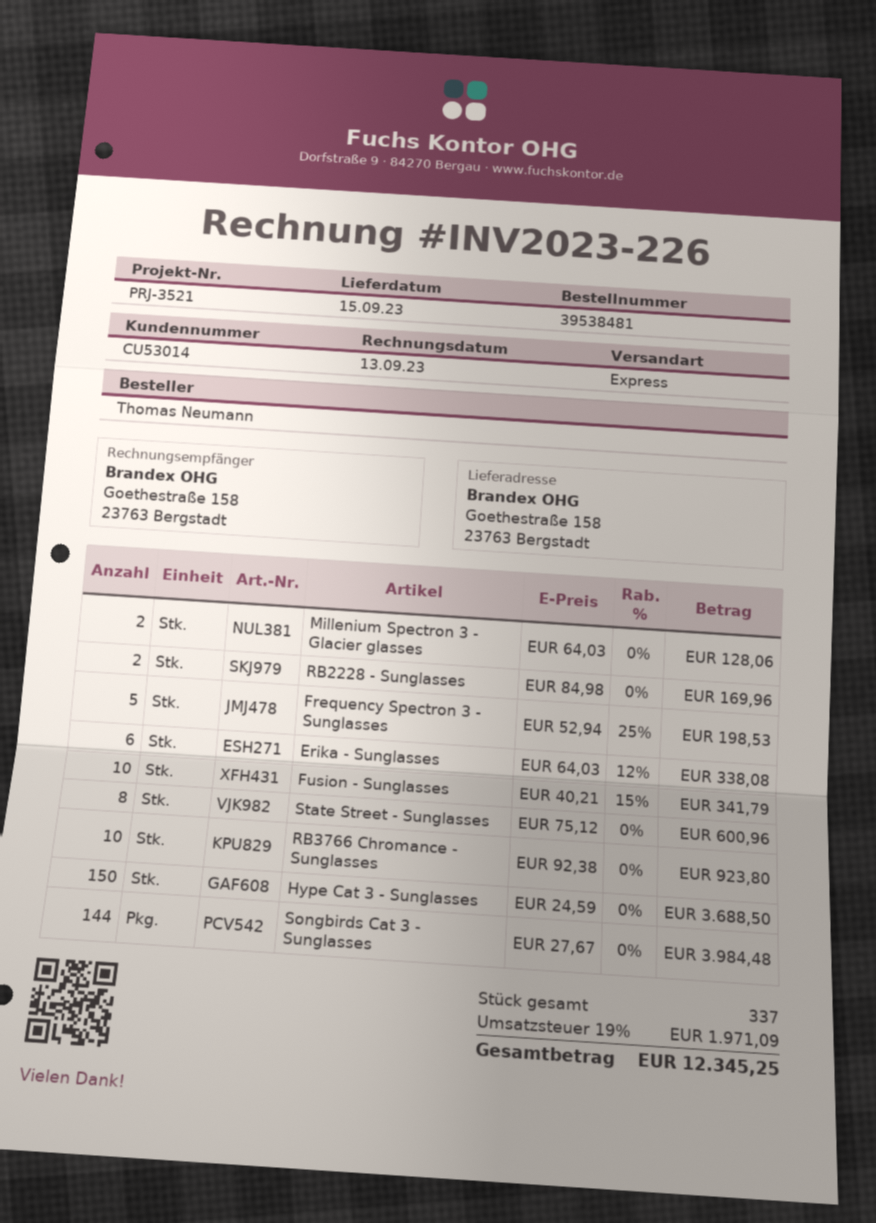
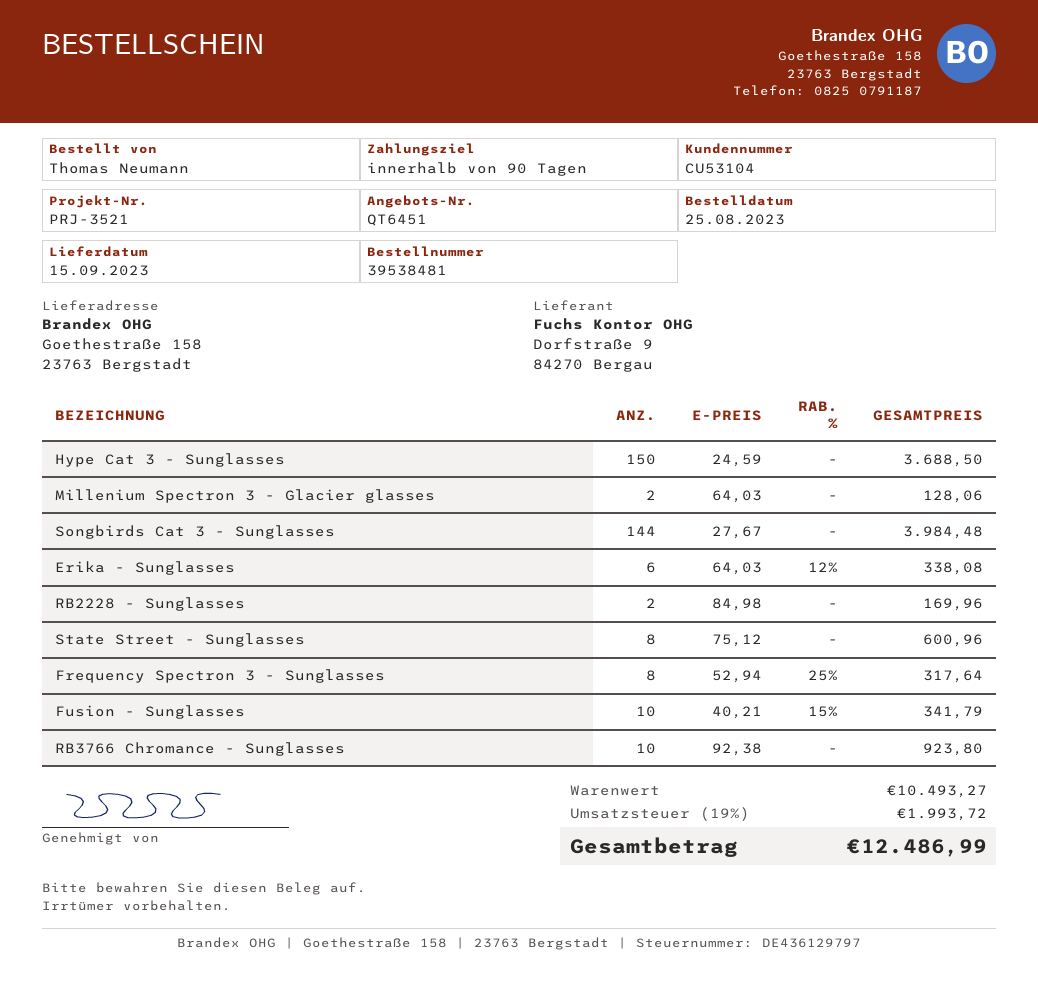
customer number: CU53014 -> CU53104
Frequency Spectron 3 - Sunglasses: 5 x 52.94 - 25% = 198.53 -> 8 x 52.94 - 25% = 317.64
tax: 19% = 1971.09 -> 19% = 1993.72
total: 12345.25 -> 12486.99

